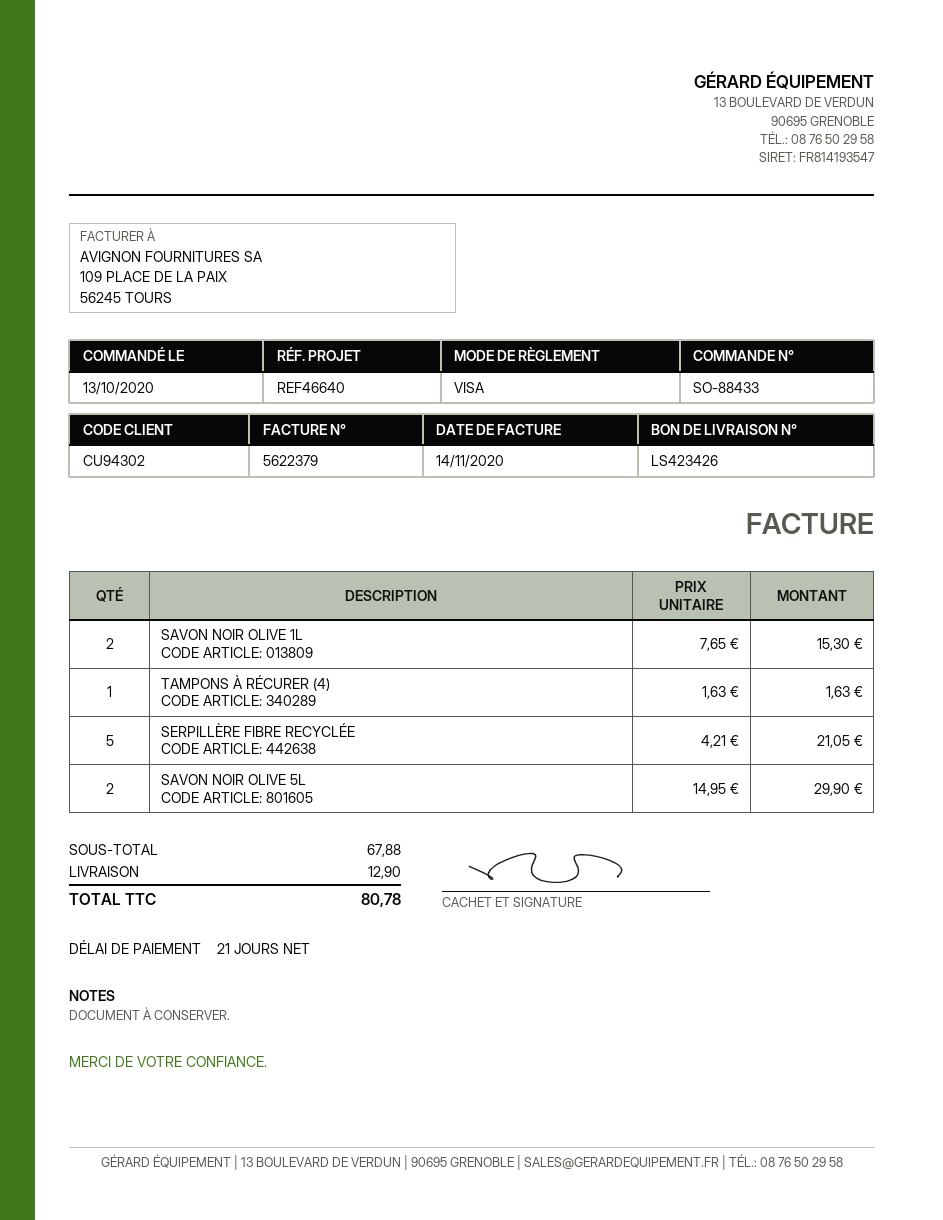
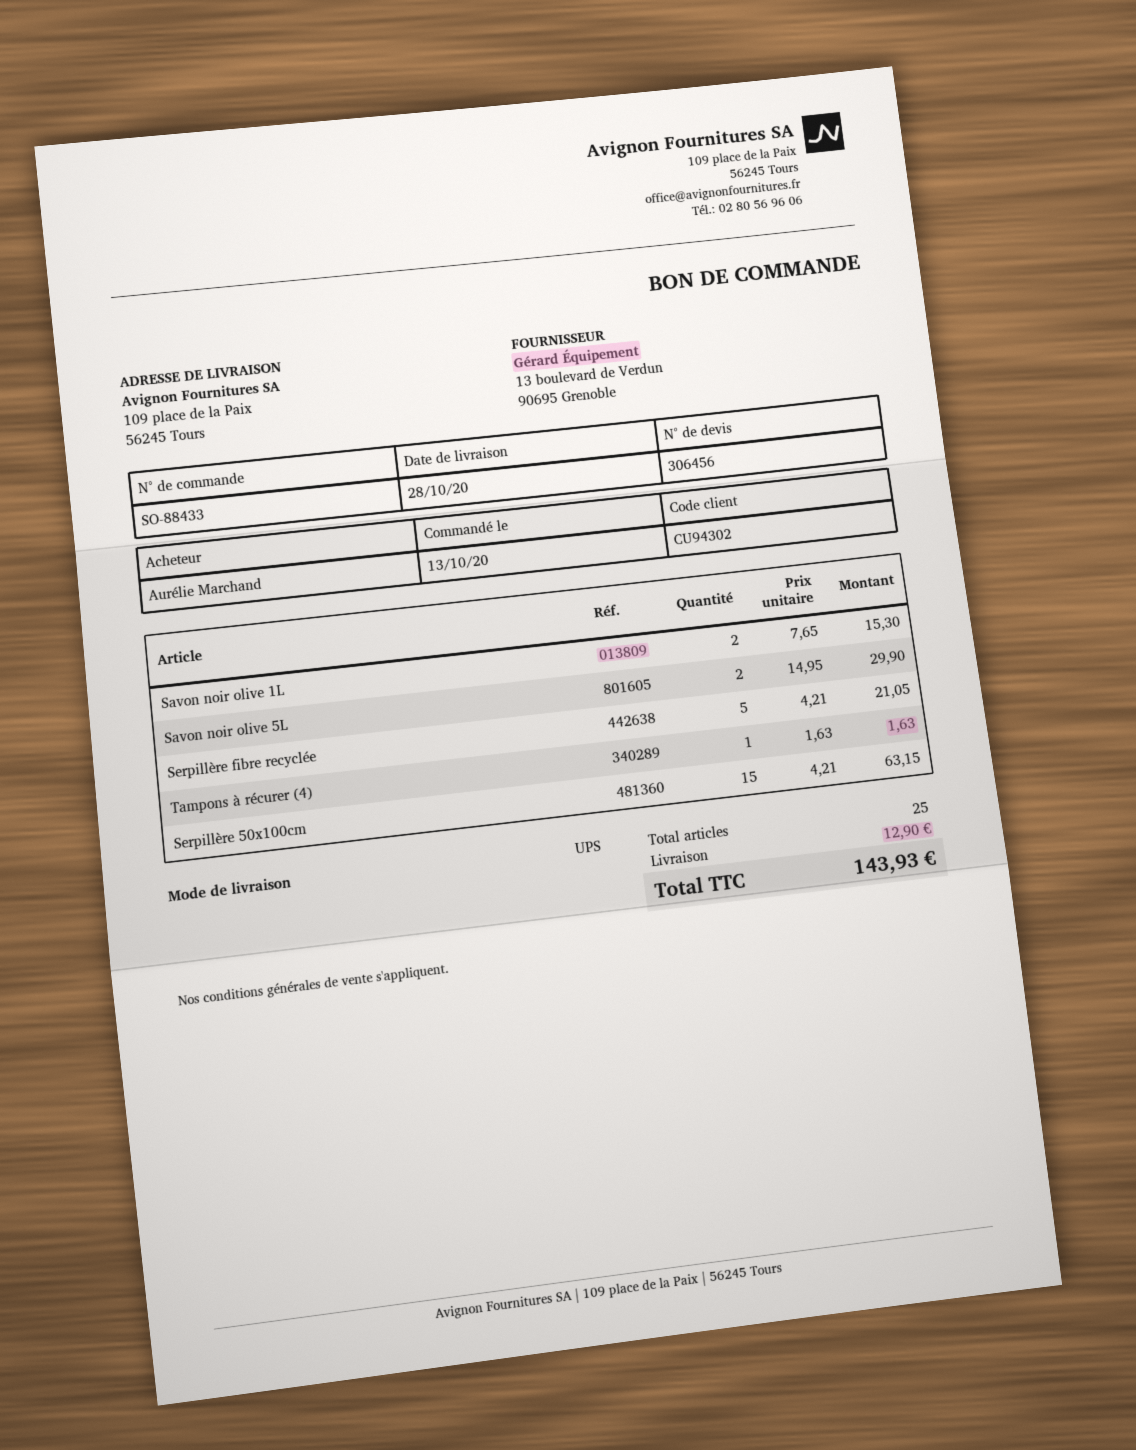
Serpillère 50x100cm: none -> 15 x 4.21 = 63.15
total: 80.78 -> 143.93

